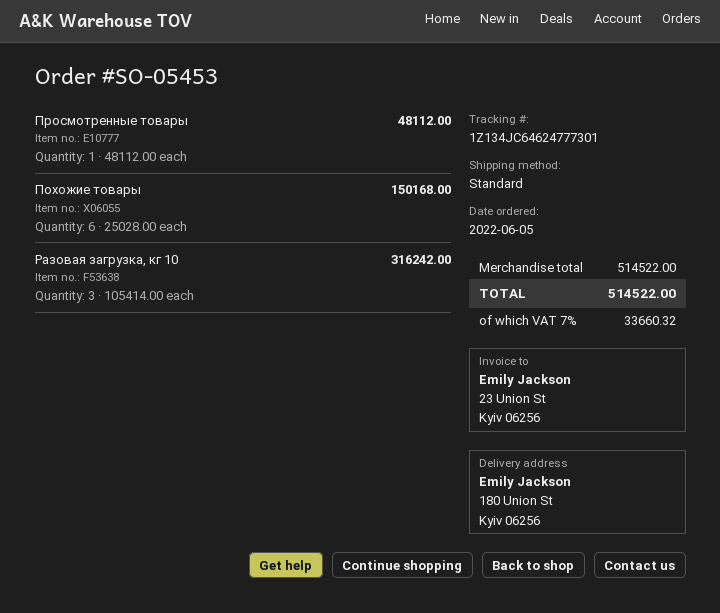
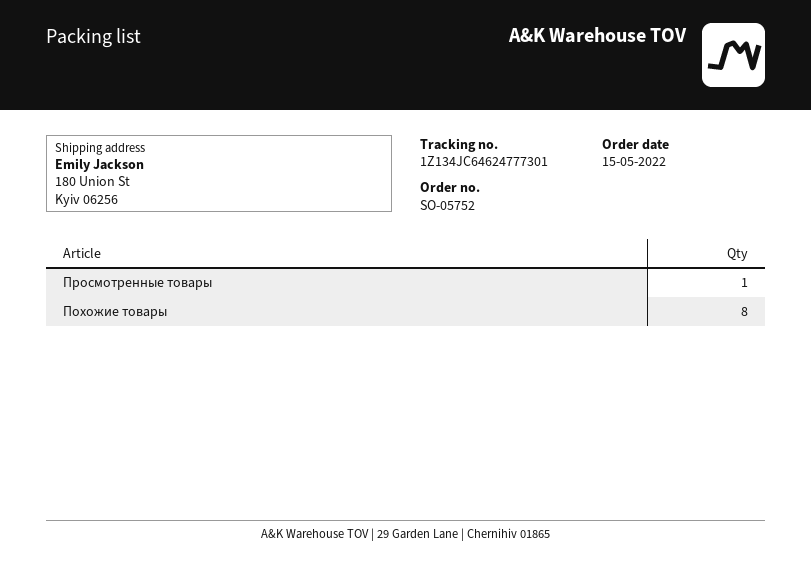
order number: SO-05453 -> SO-05752
order date: 2022-06-05 -> 2022-05-15
Похожие товары: 6 -> 8
Разовая загрузка, кг 10: 3 -> none

